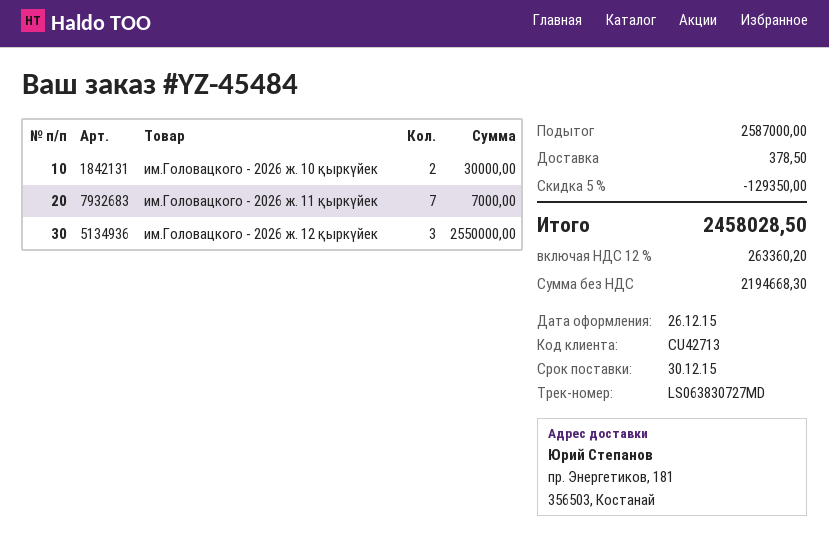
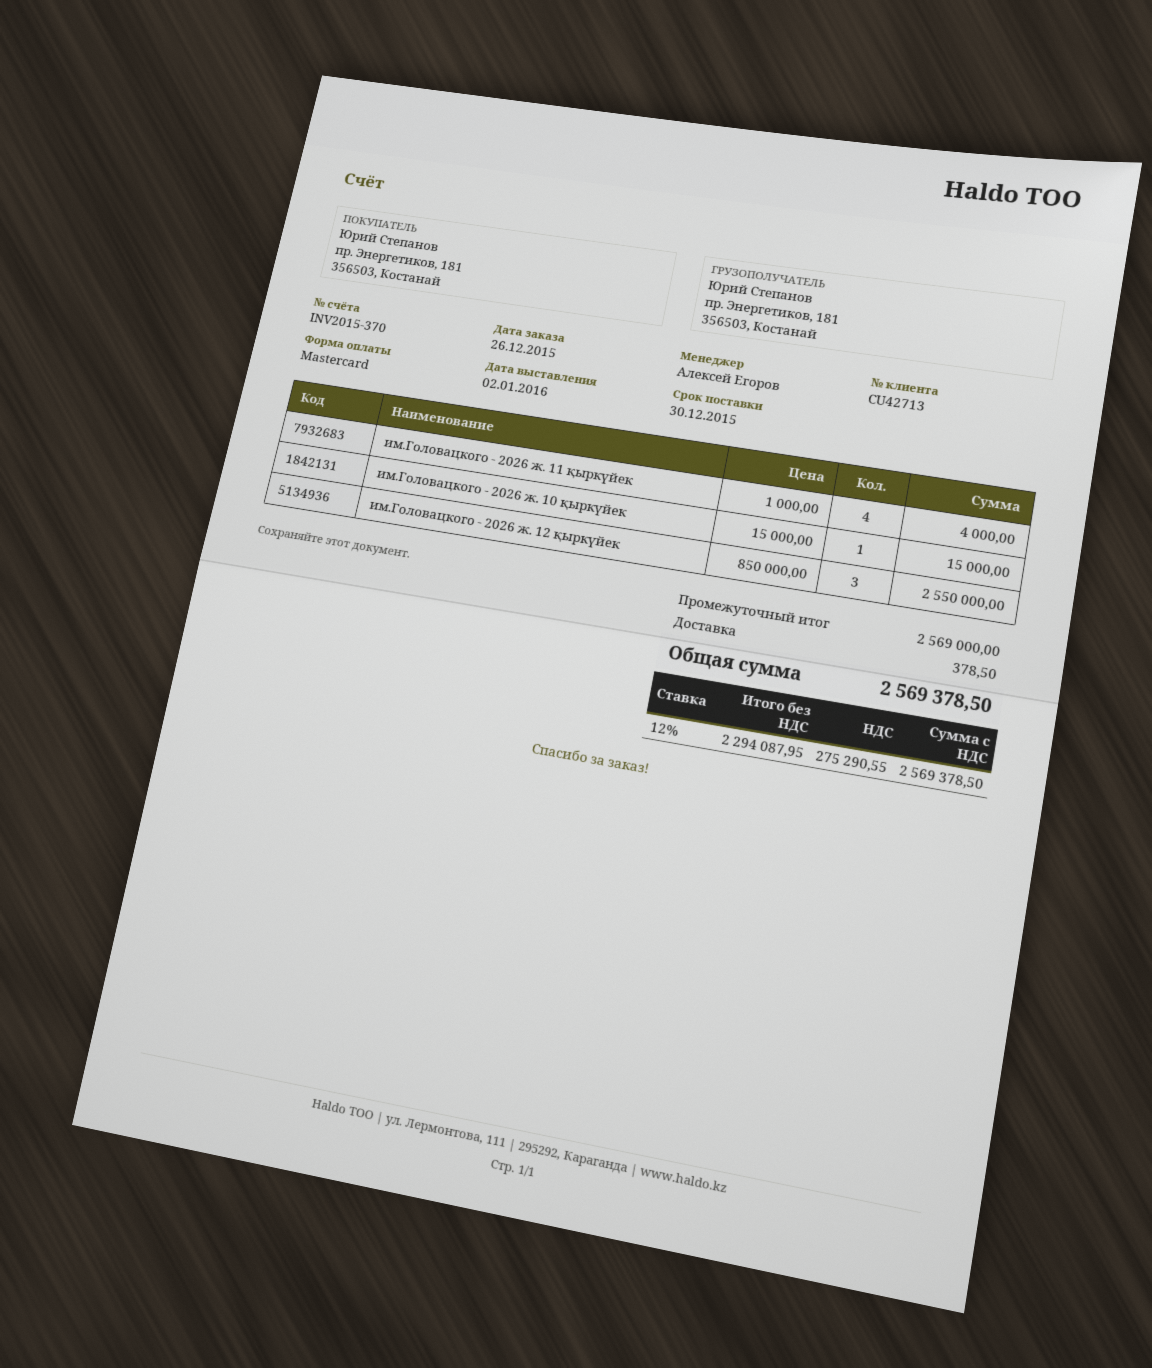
им.Головацкого - 2026 ж. 10 қыркүйек: 2 for 30000.00 -> 1 for 15000.00
им.Головацкого - 2026 ж. 11 қыркүйек: 7 for 7000.00 -> 4 for 4000.00
subtotal: 2587000.00 -> 2569000.00
discount: 5% = 129350.00 -> none
net: 2194668.30 -> 2294087.95
tax: 12% = 263360.20 -> 12% = 275290.55
total: 2458028.50 -> 2569378.50

